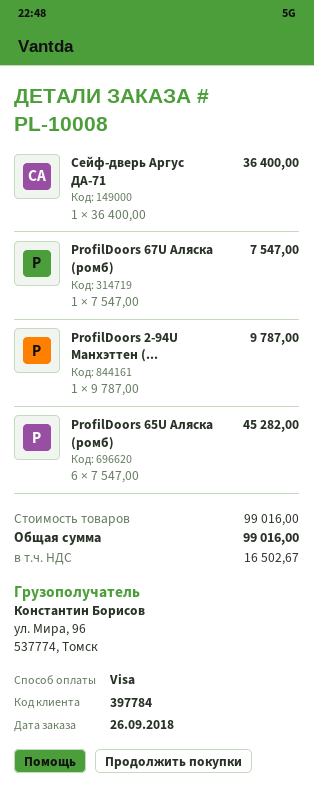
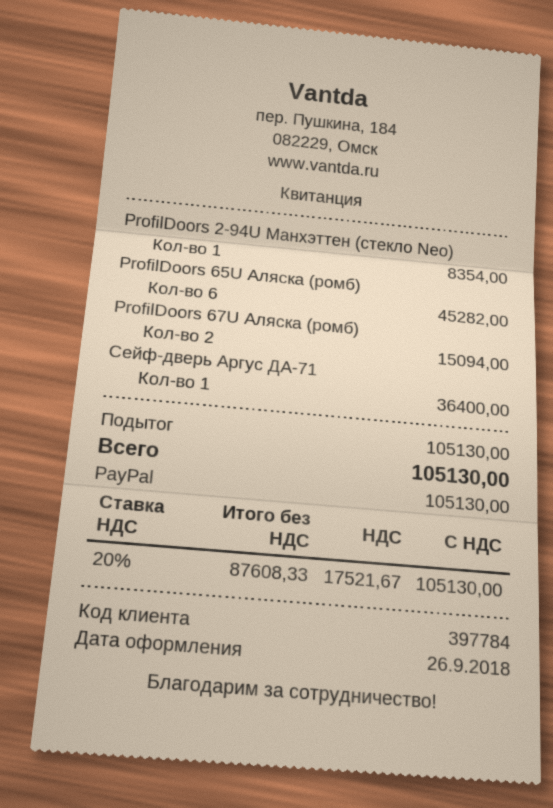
payment method: Visa -> PayPal
ProfilDoors 67U Аляска (ромб): 1 for 7547.00 -> 2 for 15094.00
ProfilDoors 2-94U Манхэттен (...: 1 for 9787.00 -> 1 for 8354.00
subtotal: 99016.00 -> 105130.00
tax: 16502.67 -> 17521.67
total: 99016.00 -> 105130.00

